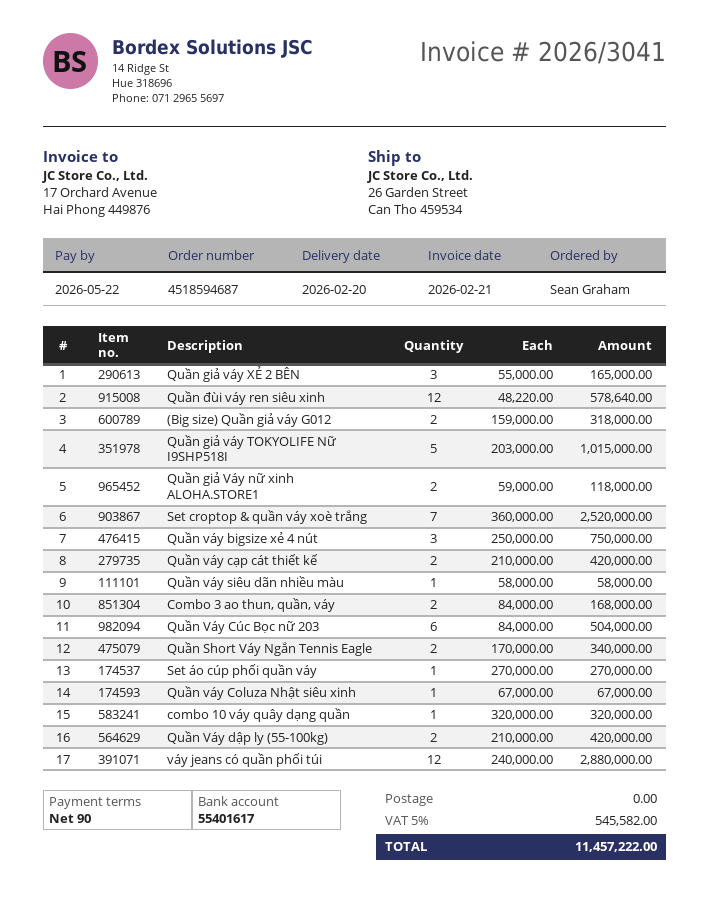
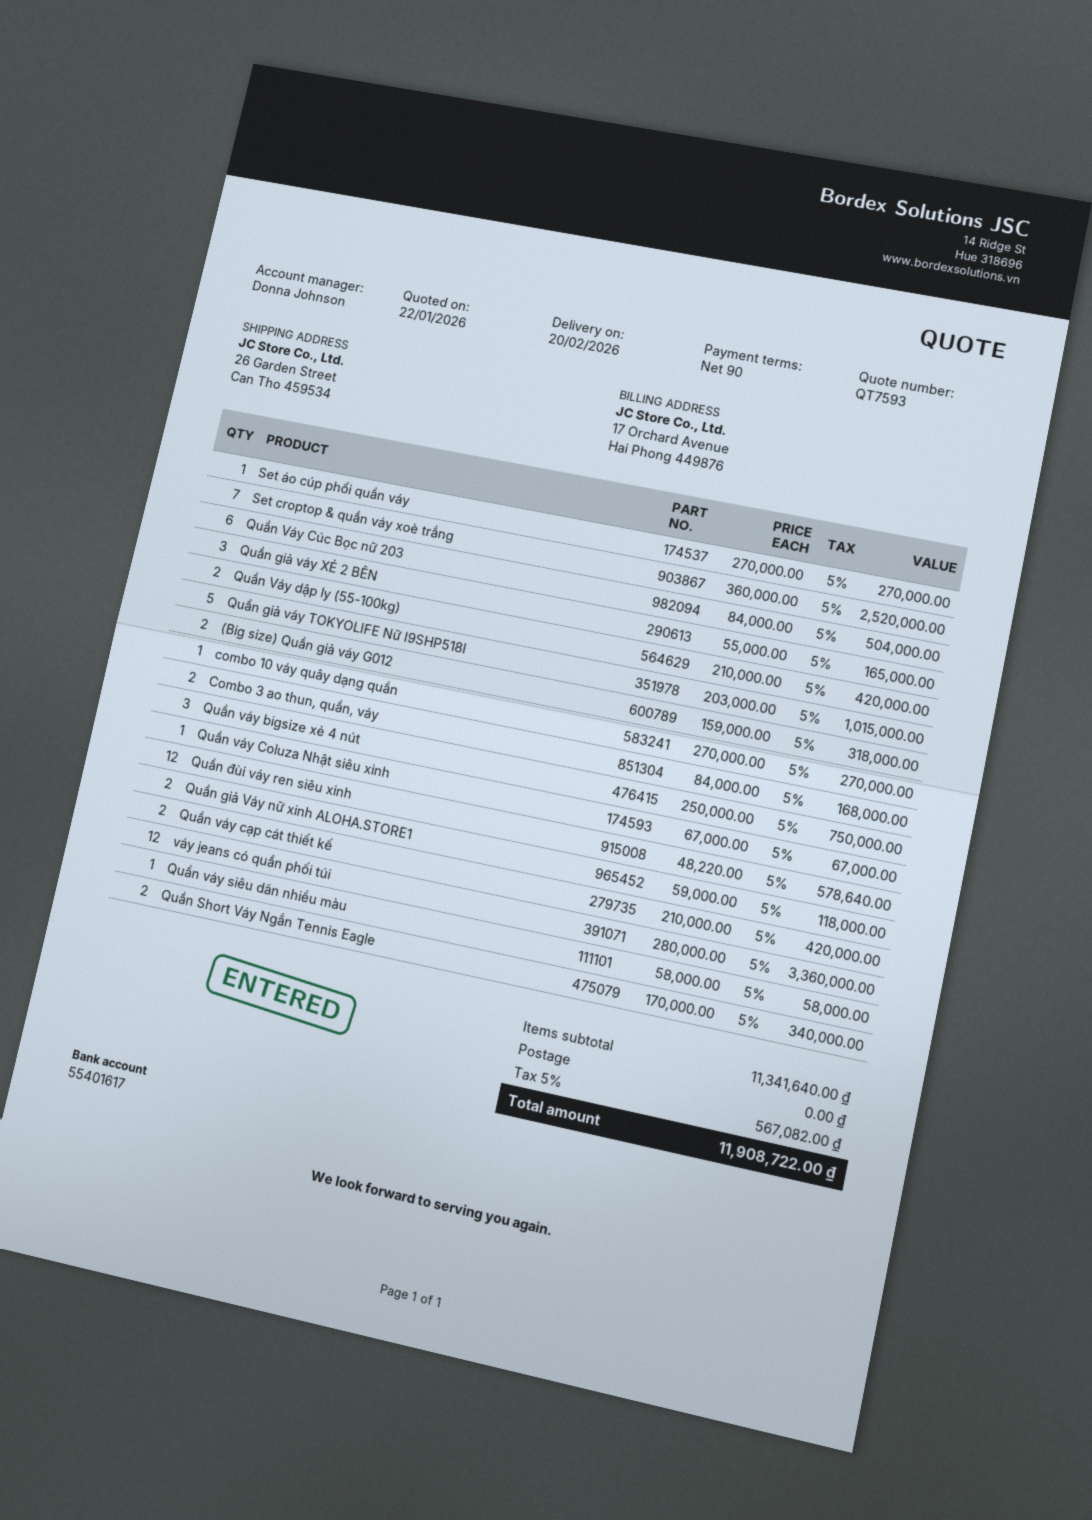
combo 10 váy quây dạng quần: 1 x 320000.00 = 320000.00 -> 1 x 270000.00 = 270000.00
váy jeans có quần phối túi: 12 x 240000.00 = 2880000.00 -> 12 x 280000.00 = 3360000.00
tax: 5% = 545582.00 -> 5% = 567082.00
total: 11457222.00 -> 11908722.00

